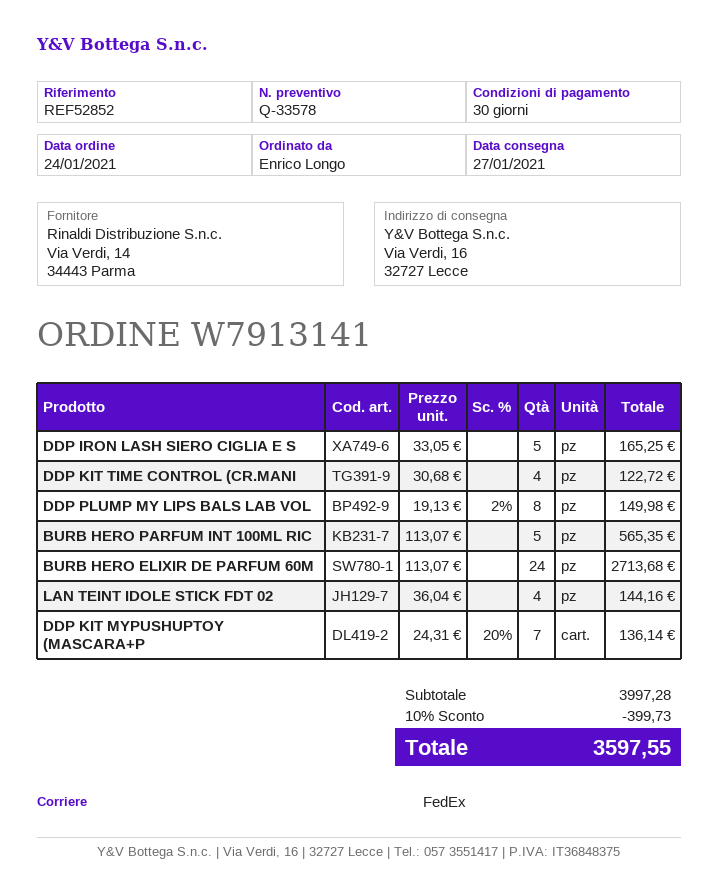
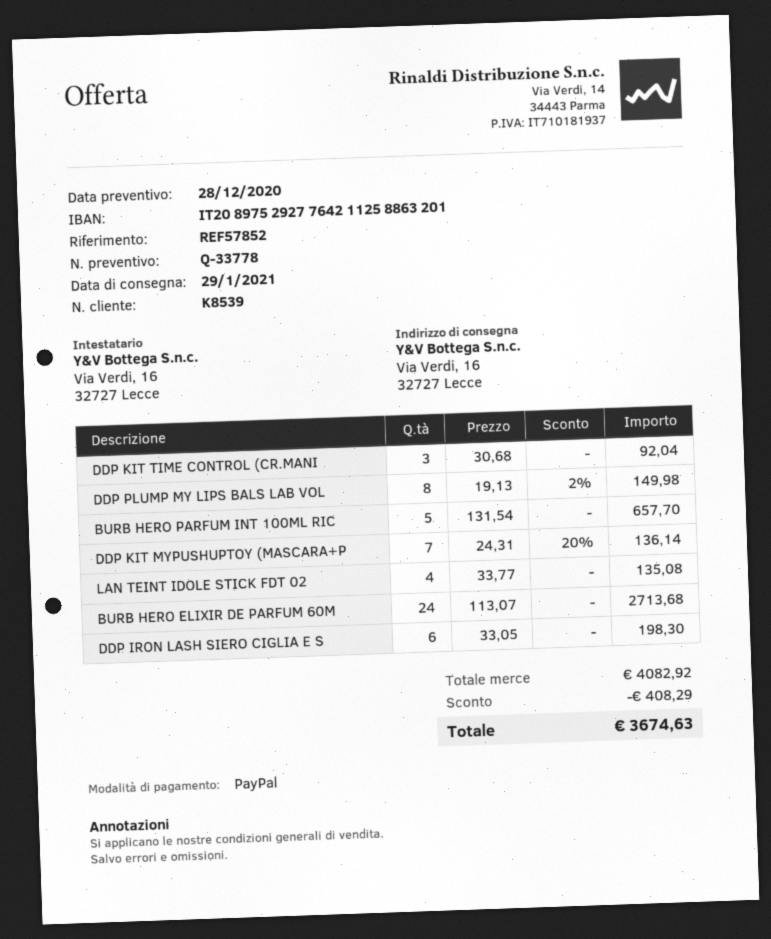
quote number: Q-33578 -> Q-33778
delivery date: 2021-01-27 -> 2021-01-29
reference: REF52852 -> REF57852
DDP IRON LASH SIERO CIGLIA E S: 5 x 33.05 = 165.25 -> 6 x 33.05 = 198.30
DDP KIT TIME CONTROL (CR.MANI: 4 x 30.68 = 122.72 -> 3 x 30.68 = 92.04
BURB HERO PARFUM INT 100ML RIC: 5 x 113.07 = 565.35 -> 5 x 131.54 = 657.70
LAN TEINT IDOLE STICK FDT 02: 4 x 36.04 = 144.16 -> 4 x 33.77 = 135.08
subtotal: 3997.28 -> 4082.92
discount: 399.73 -> 408.29
total: 3597.55 -> 3674.63

